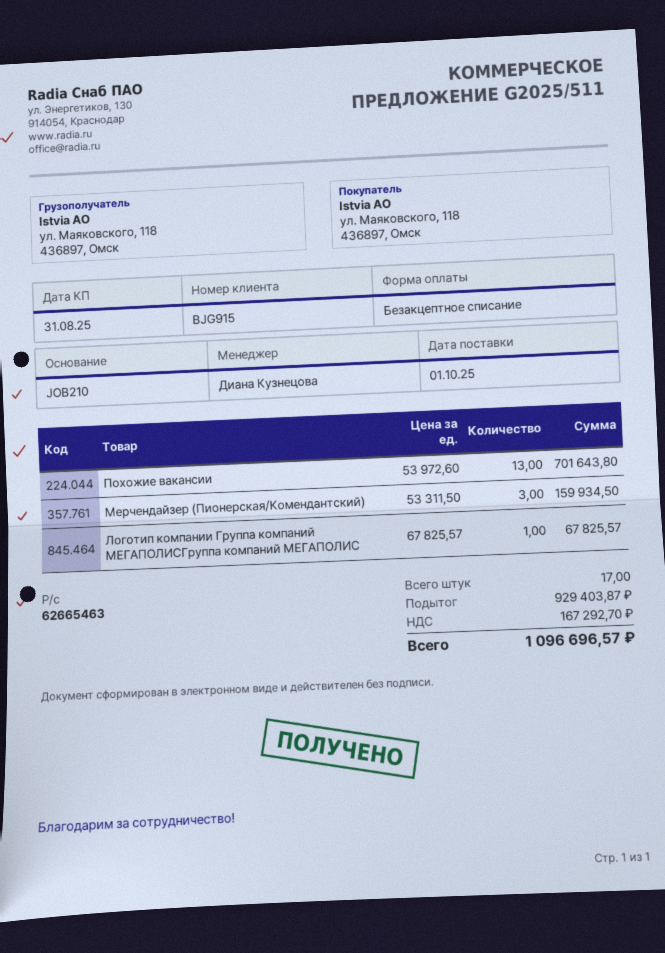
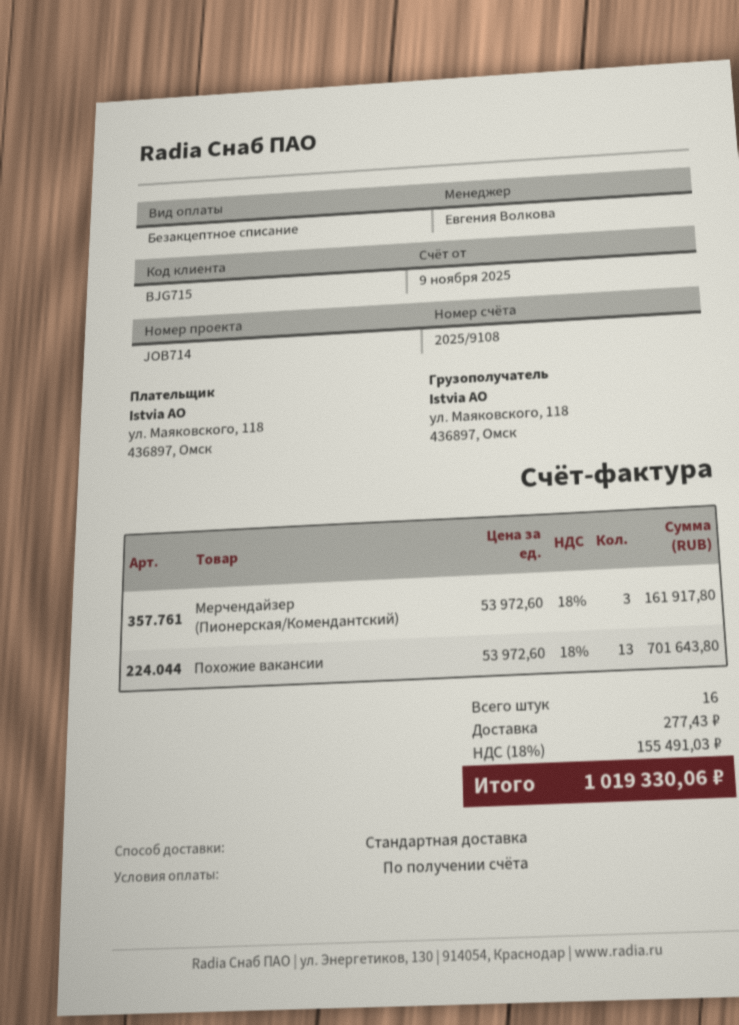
customer number: BJG915 -> BJG715
reference: JOB210 -> JOB714
sales rep: Диана Кузнецова -> Евгения Волкова
Мерчендайзер (Пионерская/Комендантский): 3 x 53311.50 = 159934.50 -> 3 x 53972.60 = 161917.80
Логотип компании Группа компаний МЕГАПОЛИСГруппа компаний МЕГАПОЛИС: 1 x 67825.57 = 67825.57 -> none
total quantity: 17 -> 16
shipping: none -> 277.43
tax: 167292.70 -> 155491.03
total: 1096696.57 -> 1019330.06

